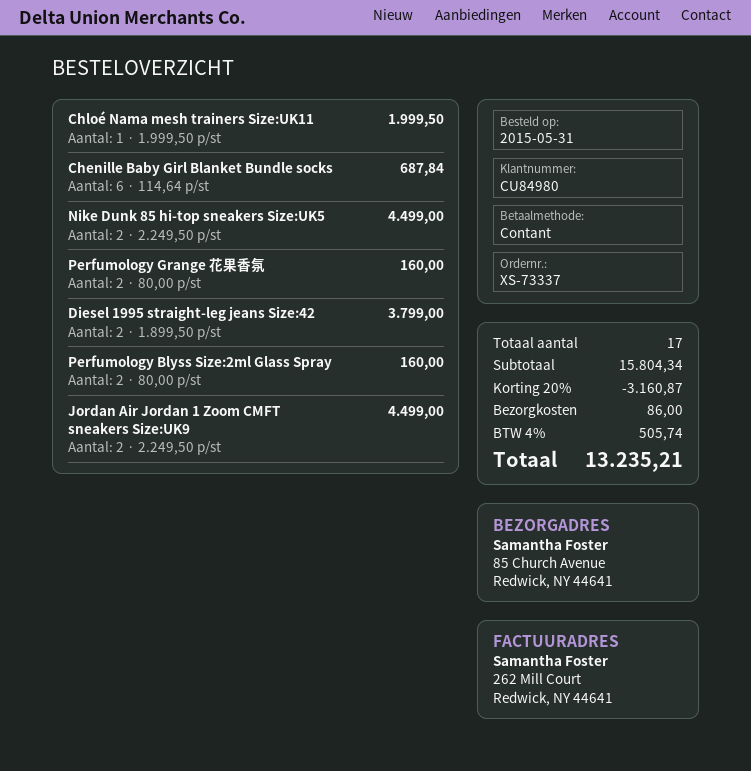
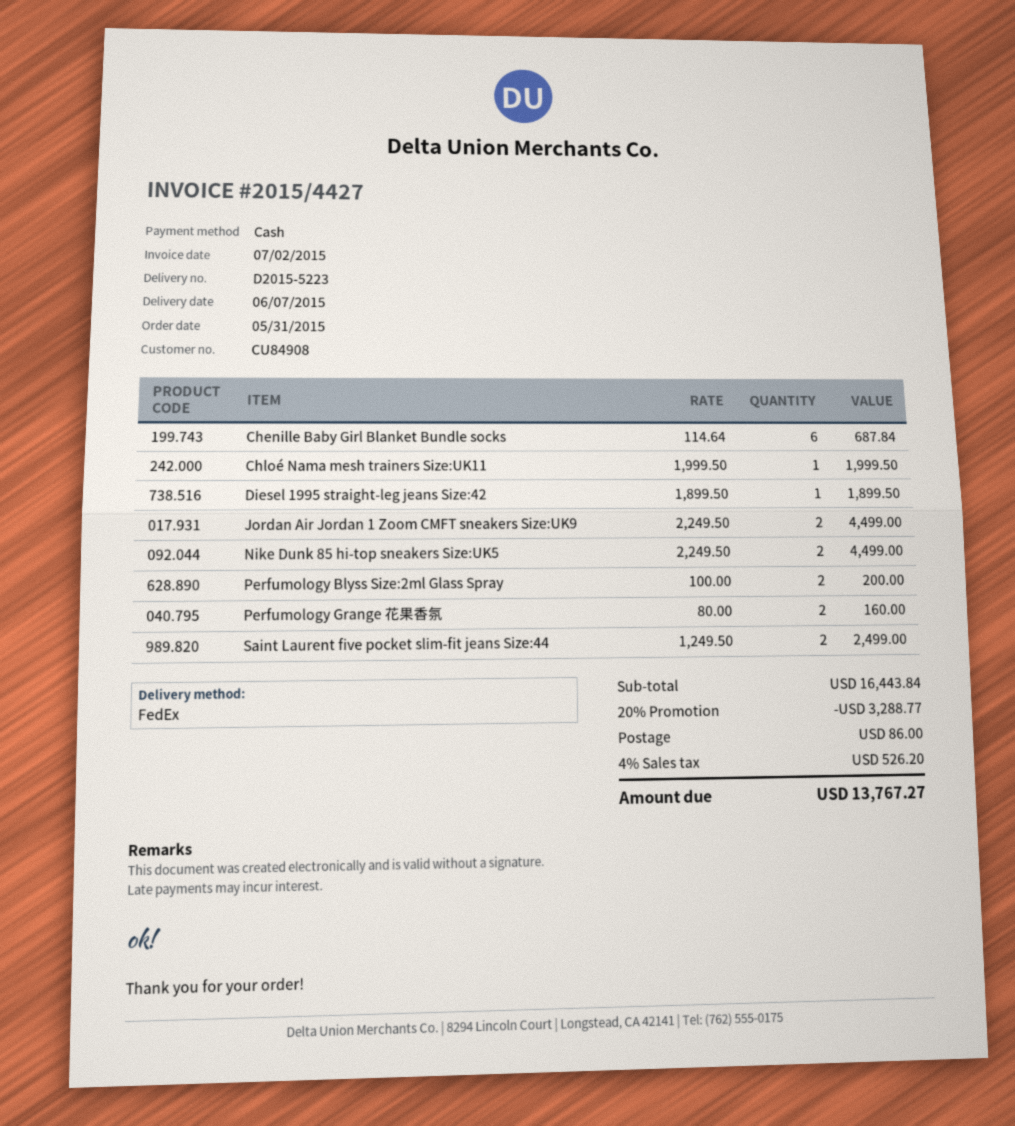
customer number: CU84980 -> CU84908
Diesel 1995 straight-leg jeans Size:42: 2 x 1899.50 = 3799.00 -> 1 x 1899.50 = 1899.50
Perfumology Blyss Size:2ml Glass Spray: 2 x 80.00 = 160.00 -> 2 x 100.00 = 200.00
Saint Laurent five pocket slim-fit jeans Size:44: none -> 2 x 1249.50 = 2499.00
subtotal: 15804.34 -> 16443.84
discount: 20% = 3160.87 -> 20% = 3288.77
tax: 4% = 505.74 -> 4% = 526.20
total: 13235.21 -> 13767.27

